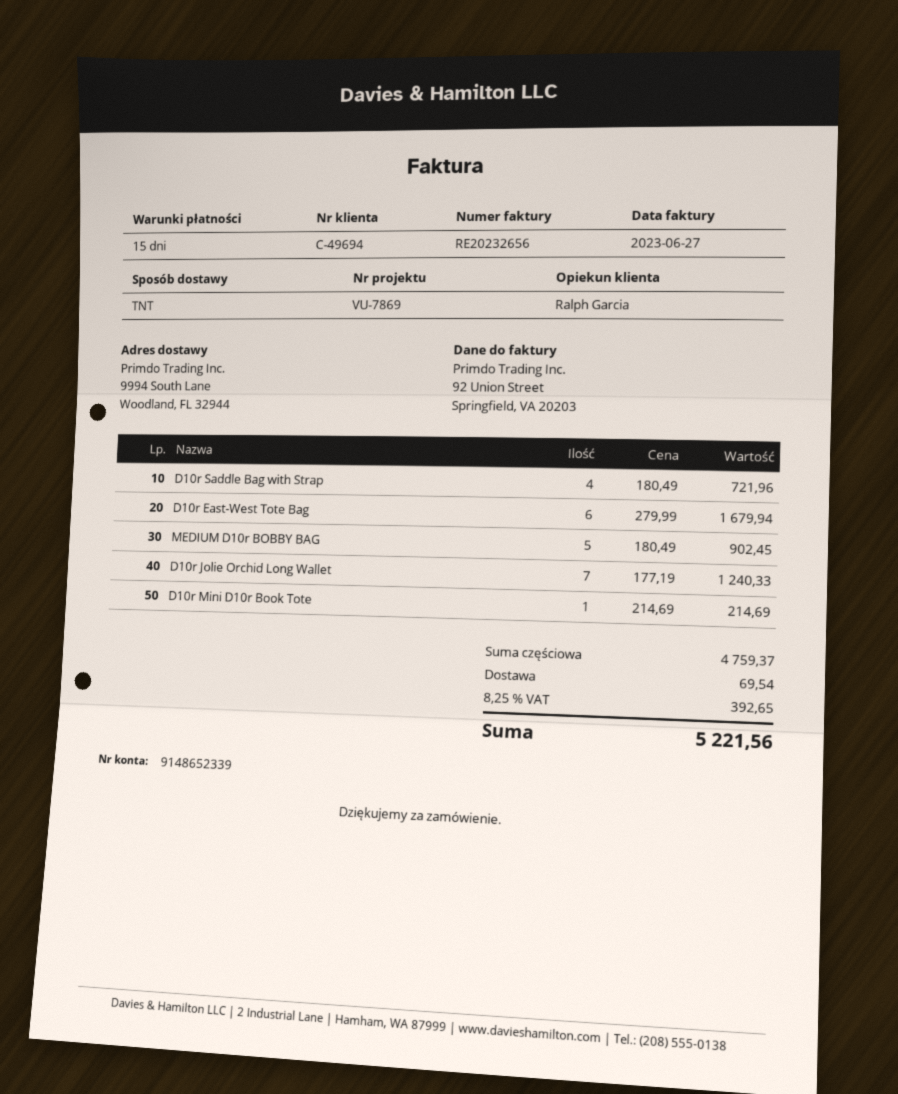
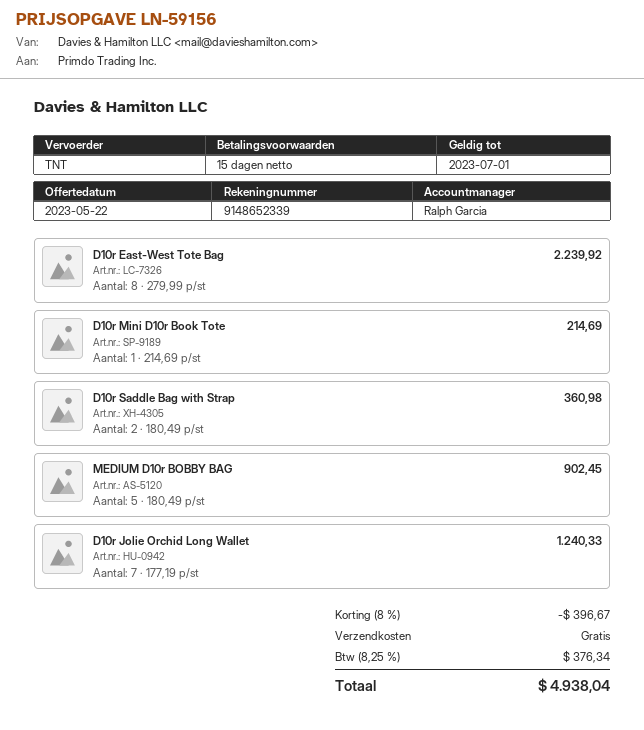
D10r Saddle Bag with Strap: 4 x 180.49 = 721.96 -> 2 x 180.49 = 360.98
D10r East-West Tote Bag: 6 x 279.99 = 1679.94 -> 8 x 279.99 = 2239.92
discount: none -> 8% = 396.67
shipping: 69.54 -> 0.00
tax: 8.25% = 392.65 -> 8.25% = 376.34
total: 5221.56 -> 4938.04

